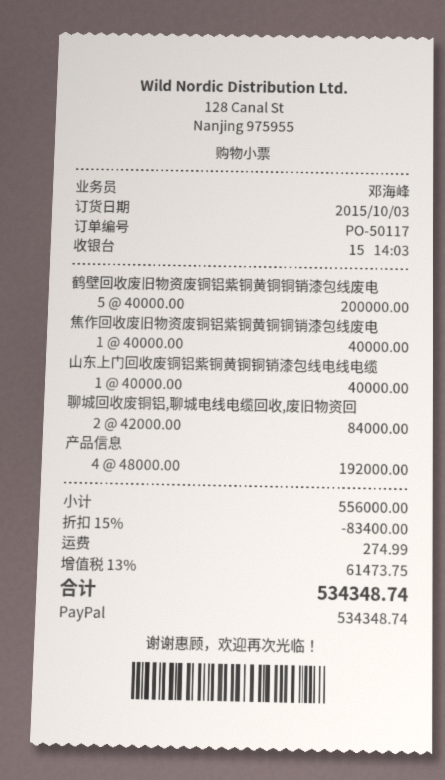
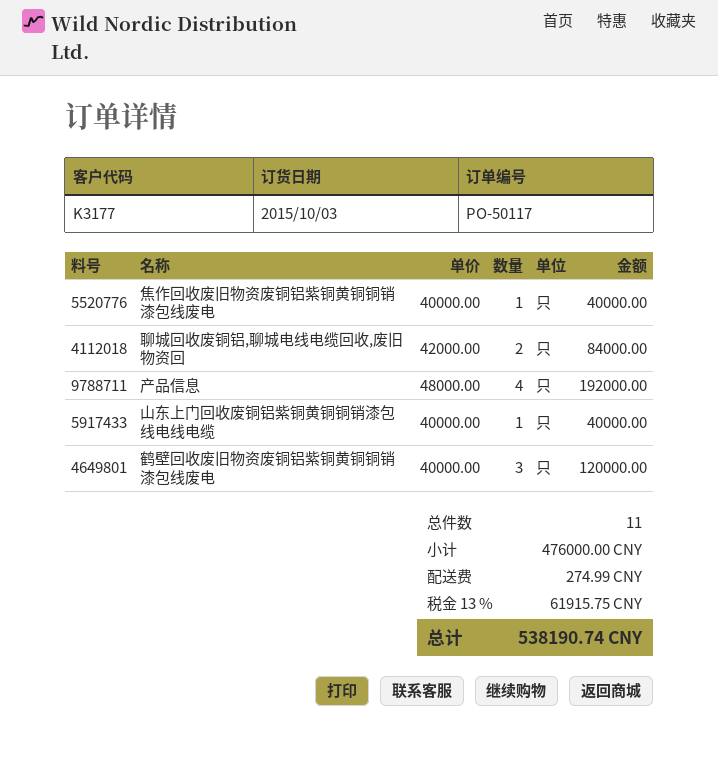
鹤壁回收废旧物资废铜铝紫铜黄铜铜销漆包线废电: 5 x 40000.00 = 200000.00 -> 3 x 40000.00 = 120000.00
subtotal: 556000.00 -> 476000.00
discount: 15% = 83400.00 -> none
tax: 13% = 61473.75 -> 13% = 61915.75
total: 534348.74 -> 538190.74

